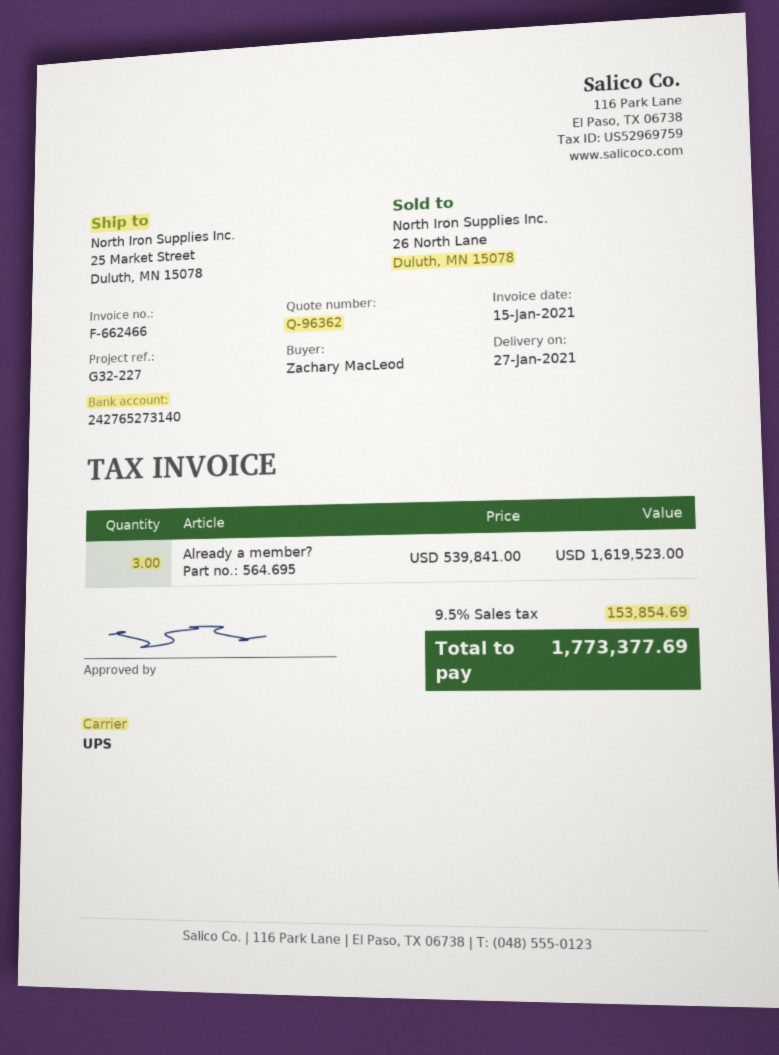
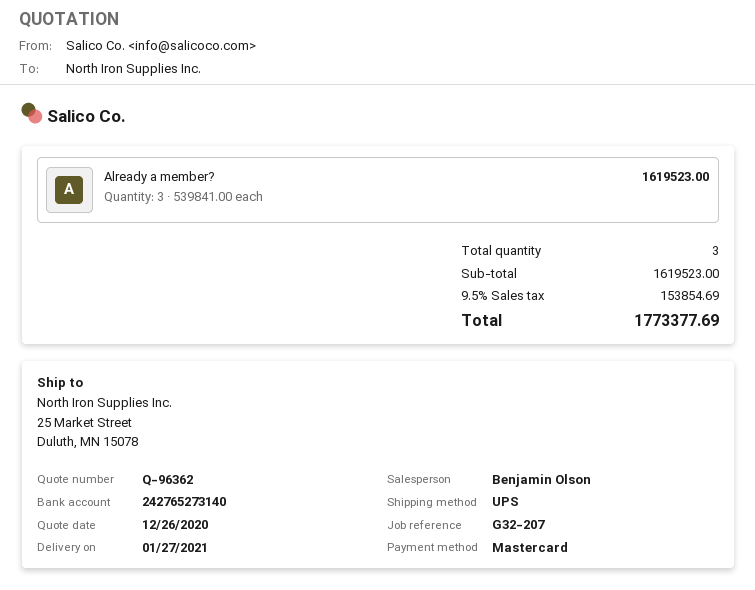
reference: G32-227 -> G32-207

